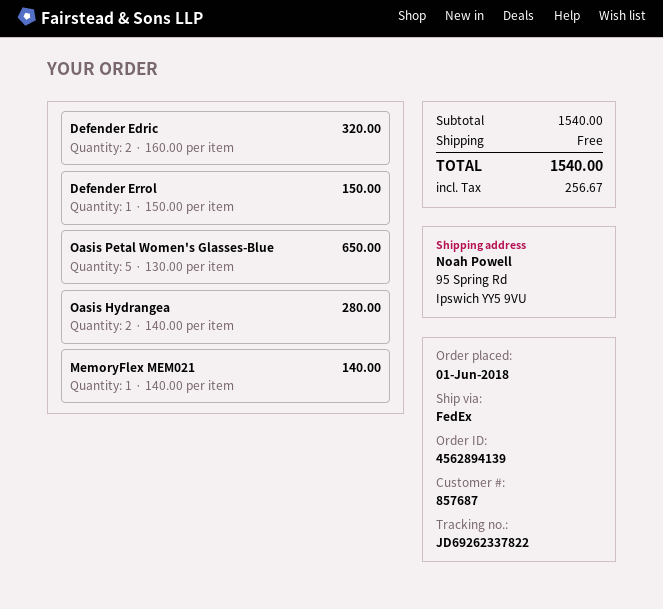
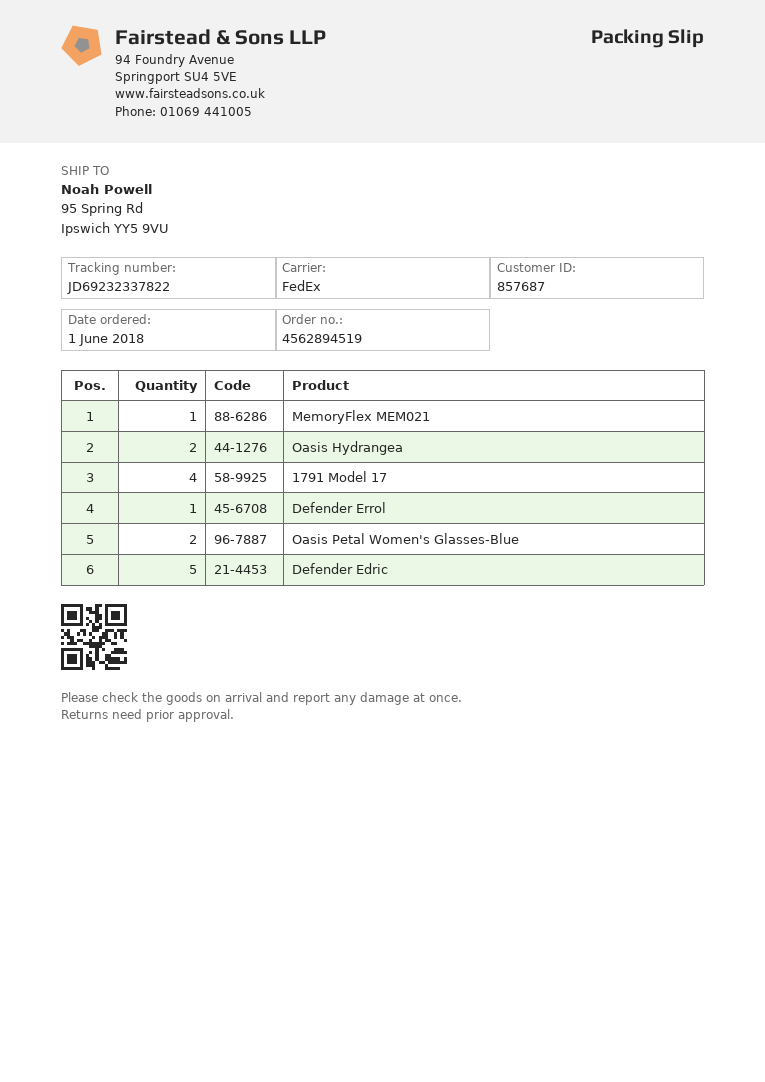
order number: 4562894139 -> 4562894519
tracking number: JD69262337822 -> JD69232337822
Defender Edric: 2 -> 5
Oasis Petal Women's Glasses-Blue: 5 -> 2
1791 Model 17: none -> 4

